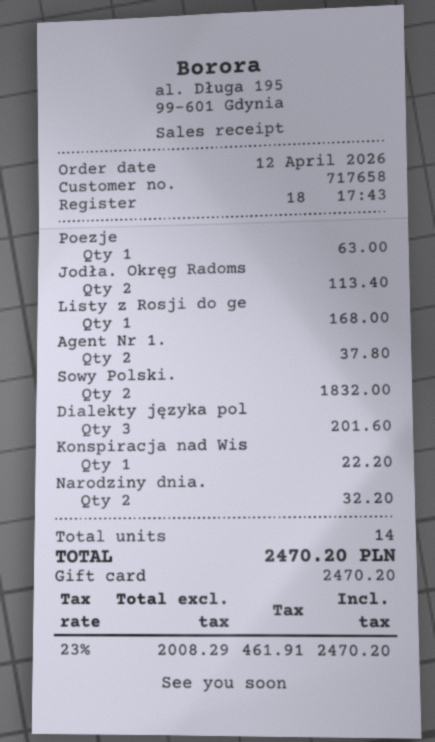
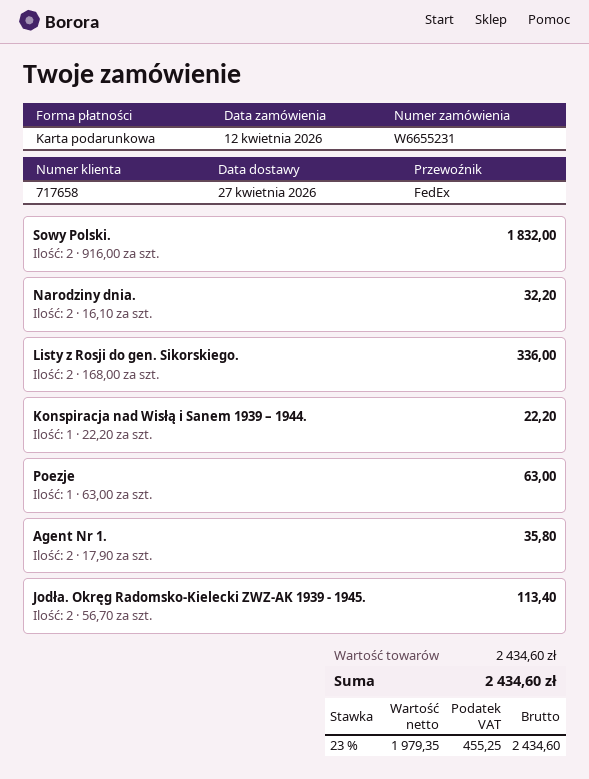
Listy z Rosji do ge: 1 for 168.00 -> 2 for 336.00
Agent Nr 1.: 2 for 37.80 -> 2 for 35.80
Dialekty języka pol: 3 for 201.60 -> none
net: 2008.29 -> 1979.35
tax: 23% = 461.91 -> 23% = 455.25
total: 2470.20 -> 2434.60

